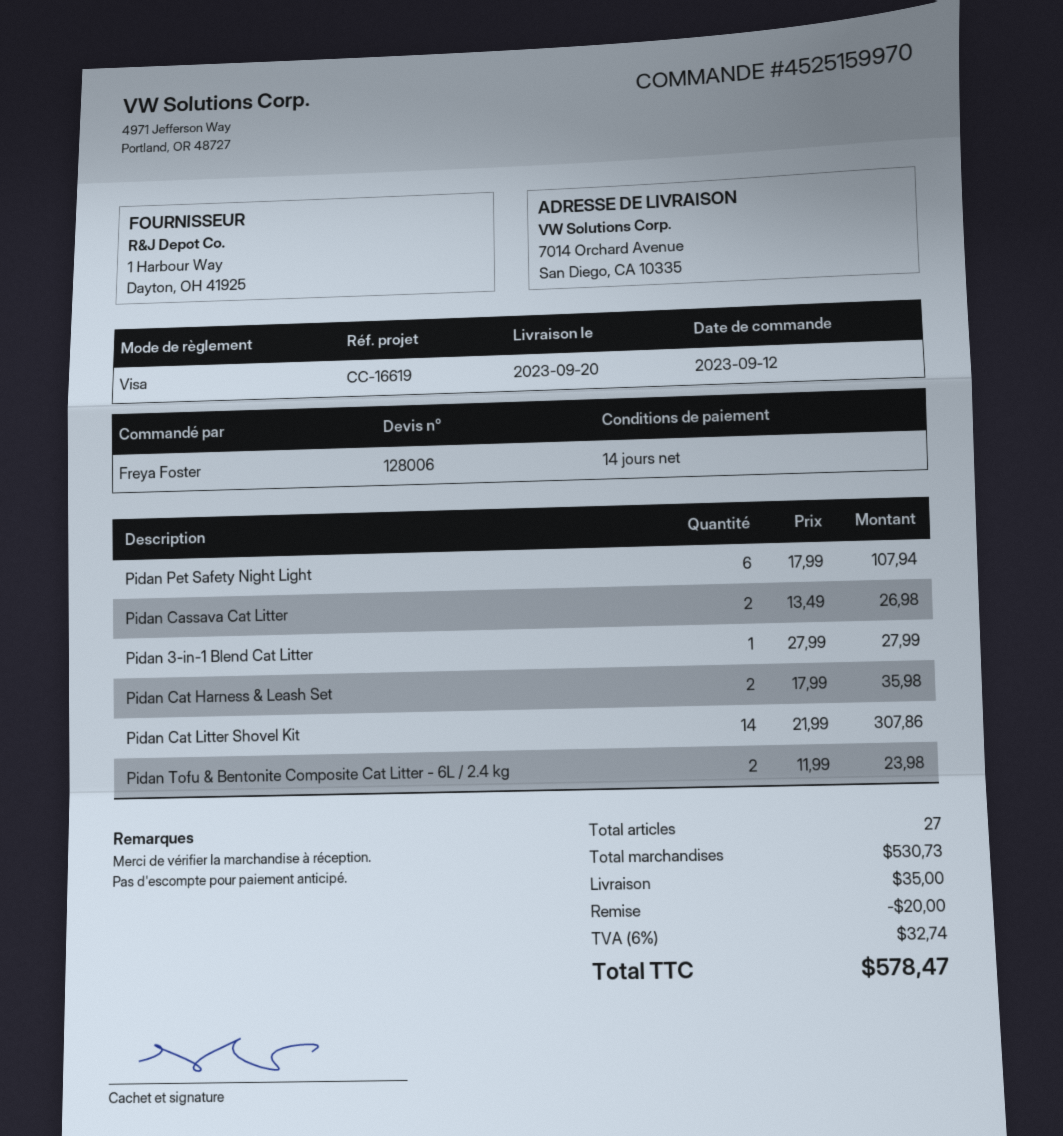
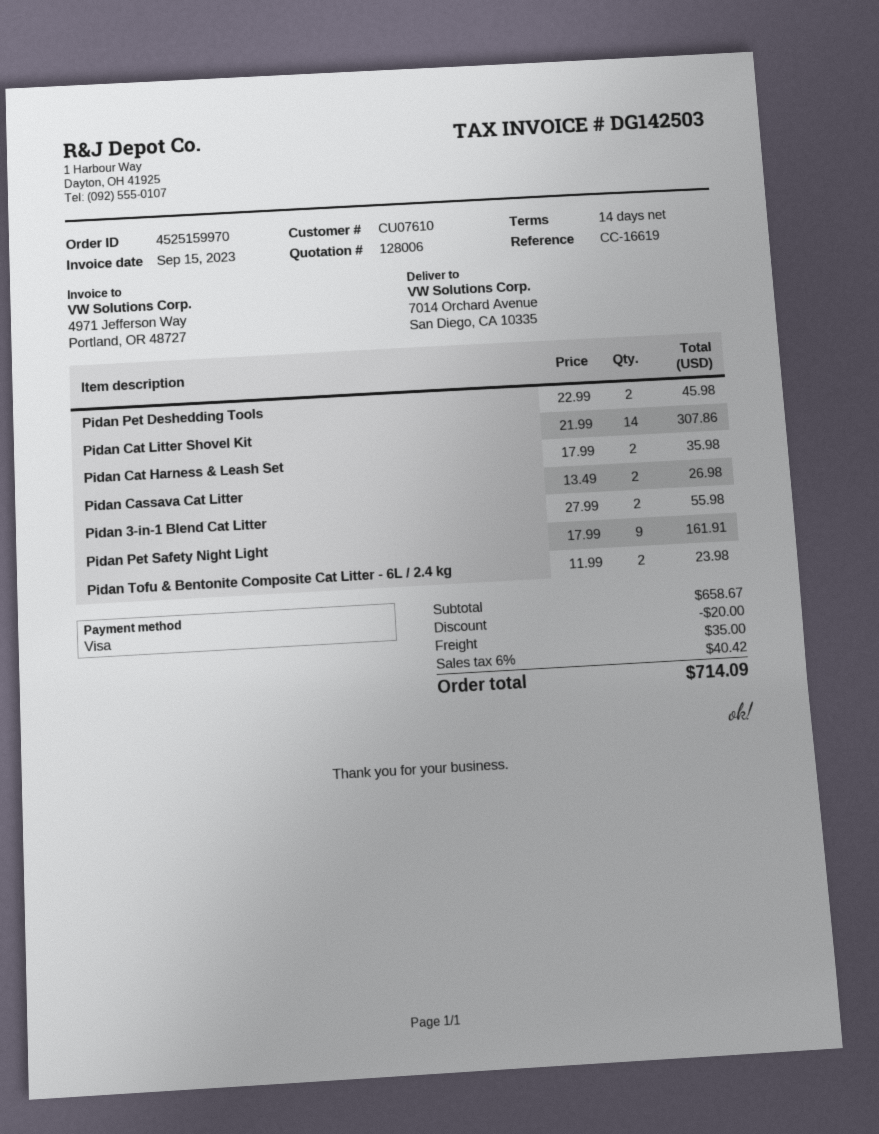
Pidan Pet Safety Night Light: 6 x 17.99 = 107.94 -> 9 x 17.99 = 161.91
Pidan 3-in-1 Blend Cat Litter: 1 x 27.99 = 27.99 -> 2 x 27.99 = 55.98
Pidan Pet Deshedding Tools: none -> 2 x 22.99 = 45.98
subtotal: 530.73 -> 658.67
tax: 6% = 32.74 -> 6% = 40.42
total: 578.47 -> 714.09

